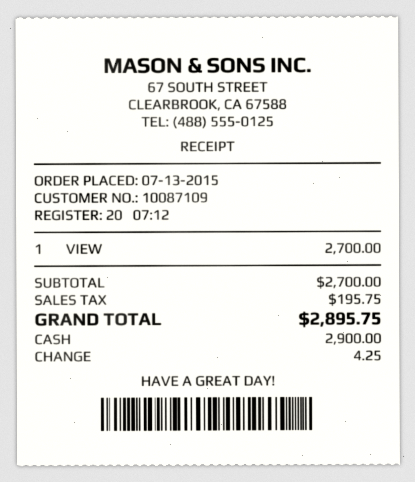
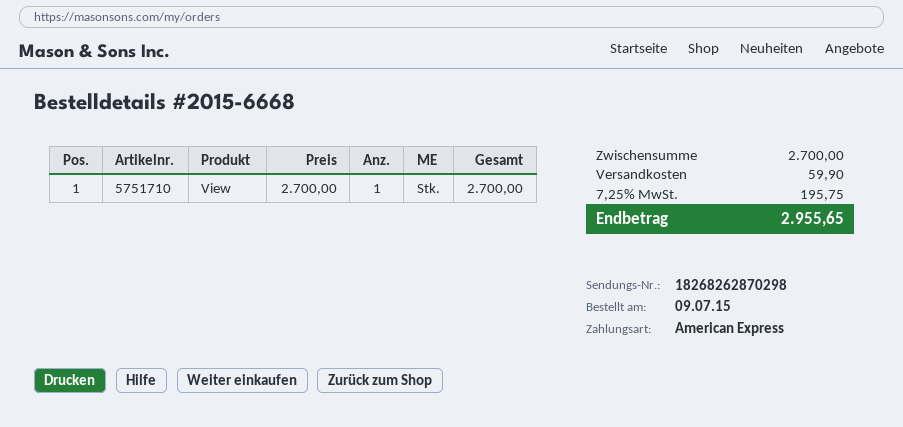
order date: 2015-07-13 -> 2015-07-09
payment method: cash -> American Express
shipping: none -> 59.90
total: 2895.75 -> 2955.65

